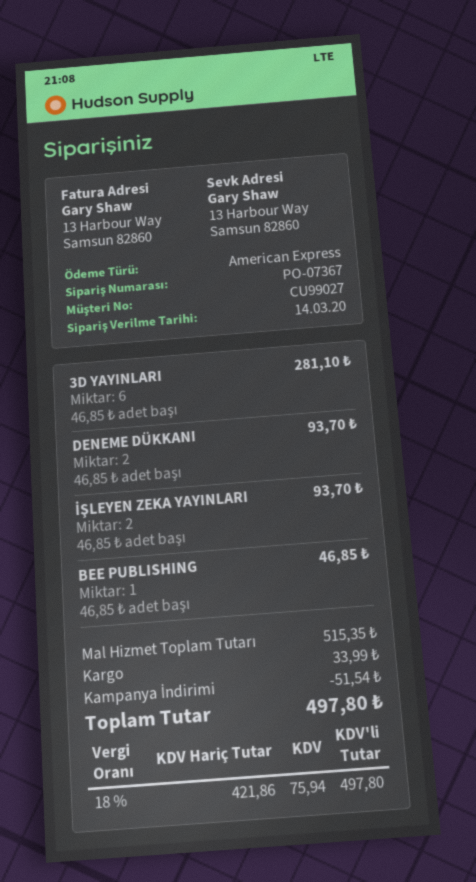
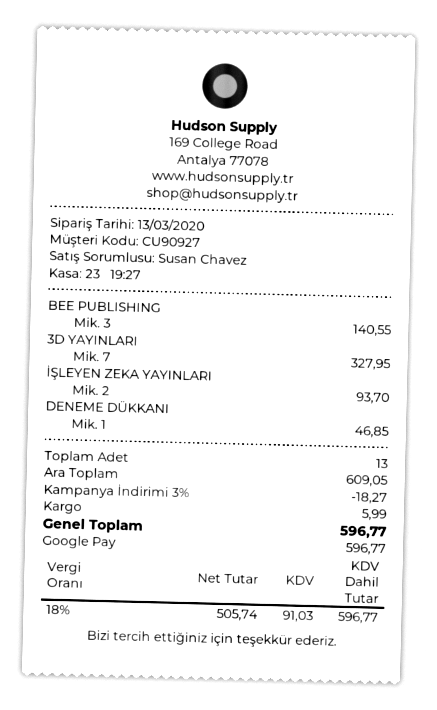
order date: 2020-03-14 -> 2020-03-13
customer number: CU99027 -> CU90927
payment method: American Express -> Google Pay
3D YAYINLARI: 6 for 281.10 -> 7 for 327.95
DENEME DÜKKANI: 2 for 93.70 -> 1 for 46.85
BEE PUBLISHING: 1 for 46.85 -> 3 for 140.55
subtotal: 515.35 -> 609.05
discount: 51.54 -> 18.27
shipping: 33.99 -> 5.99
net: 421.86 -> 505.74
tax: 18% = 75.94 -> 18% = 91.03
total: 497.80 -> 596.77

